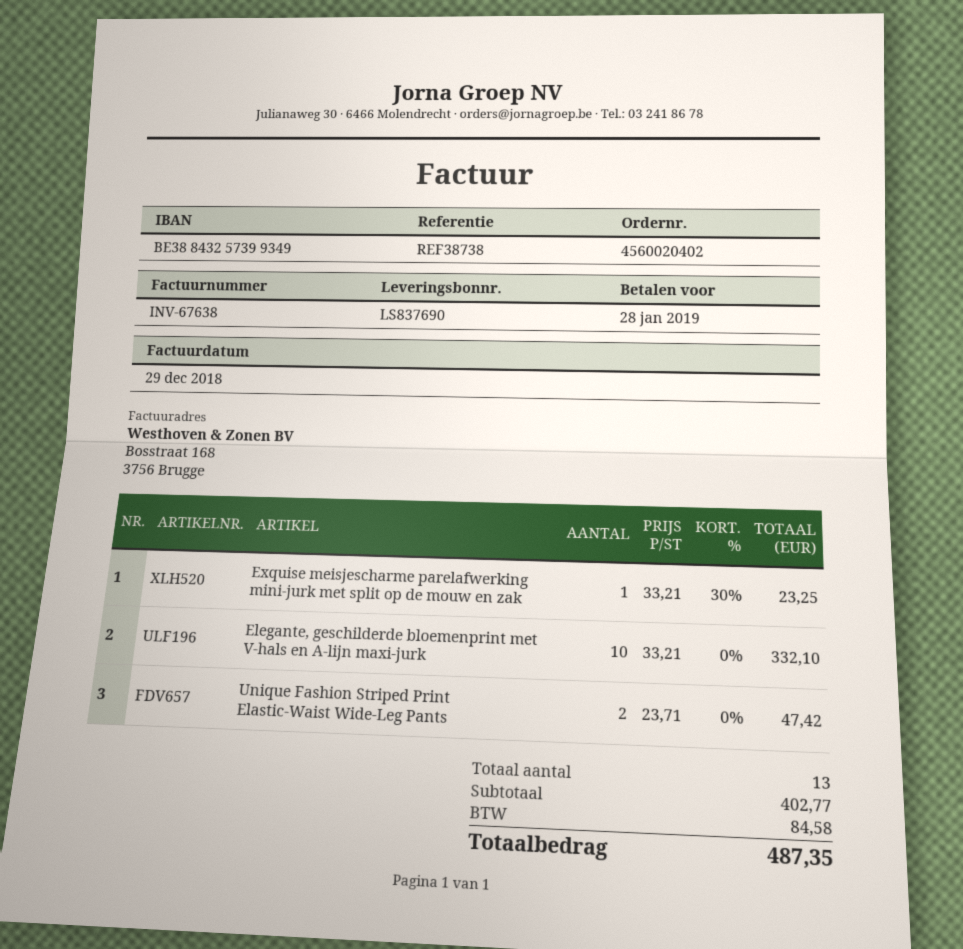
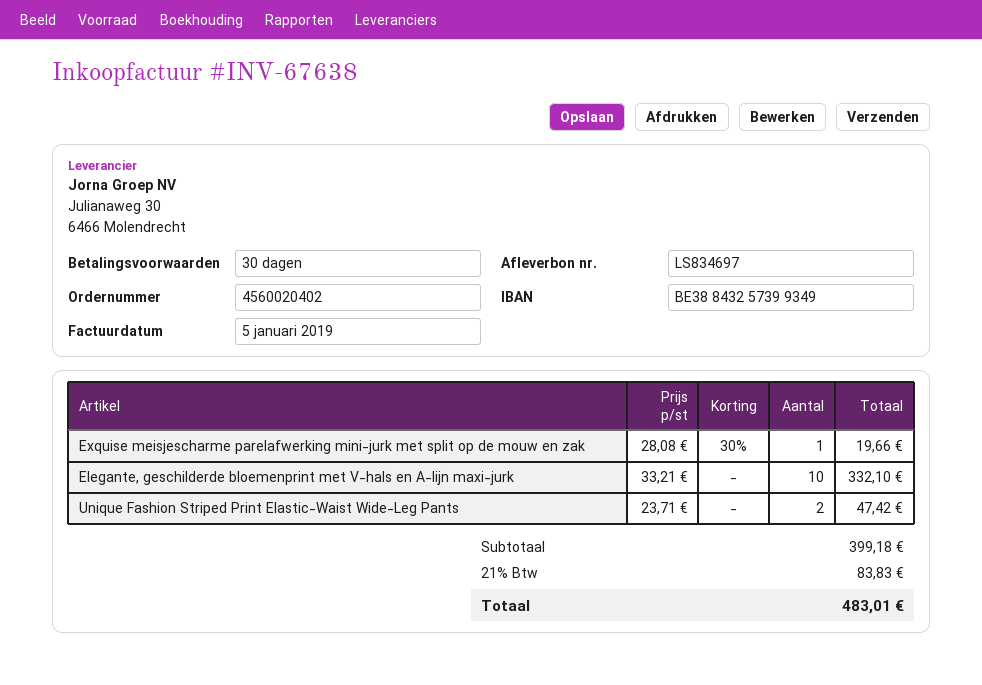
delivery note number: LS837690 -> LS834697
invoice date: 2018-12-29 -> 2019-01-05
Exquise meisjescharme parelafwerking mini-jurk met split op de mouw en zak: 1 x 33.21 - 30% = 23.25 -> 1 x 28.08 - 30% = 19.66
subtotal: 402.77 -> 399.18
tax: 84.58 -> 83.83
total: 487.35 -> 483.01

